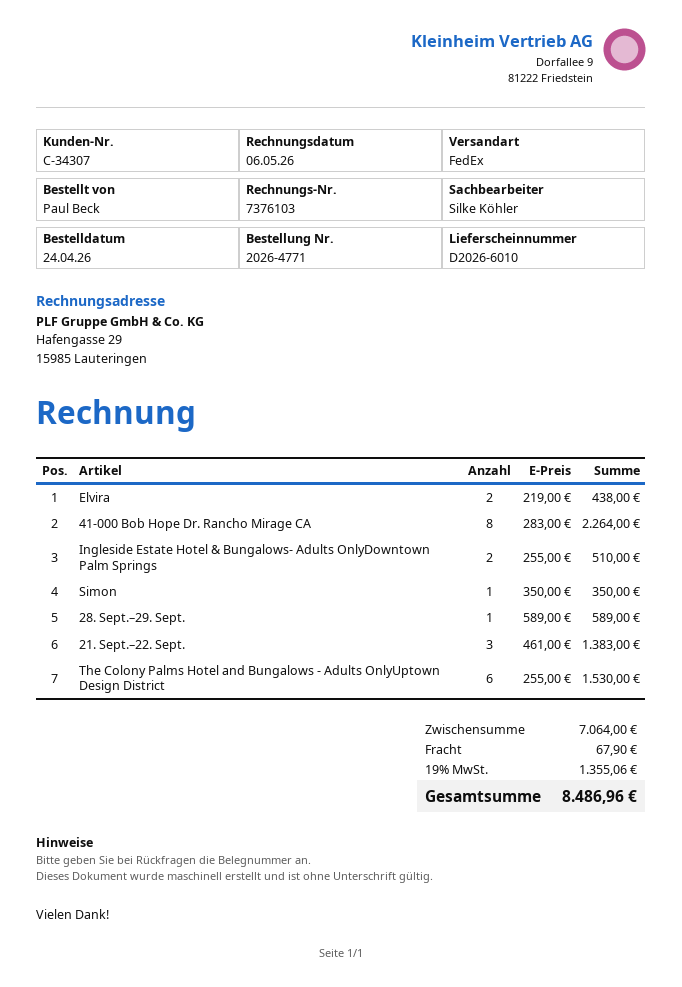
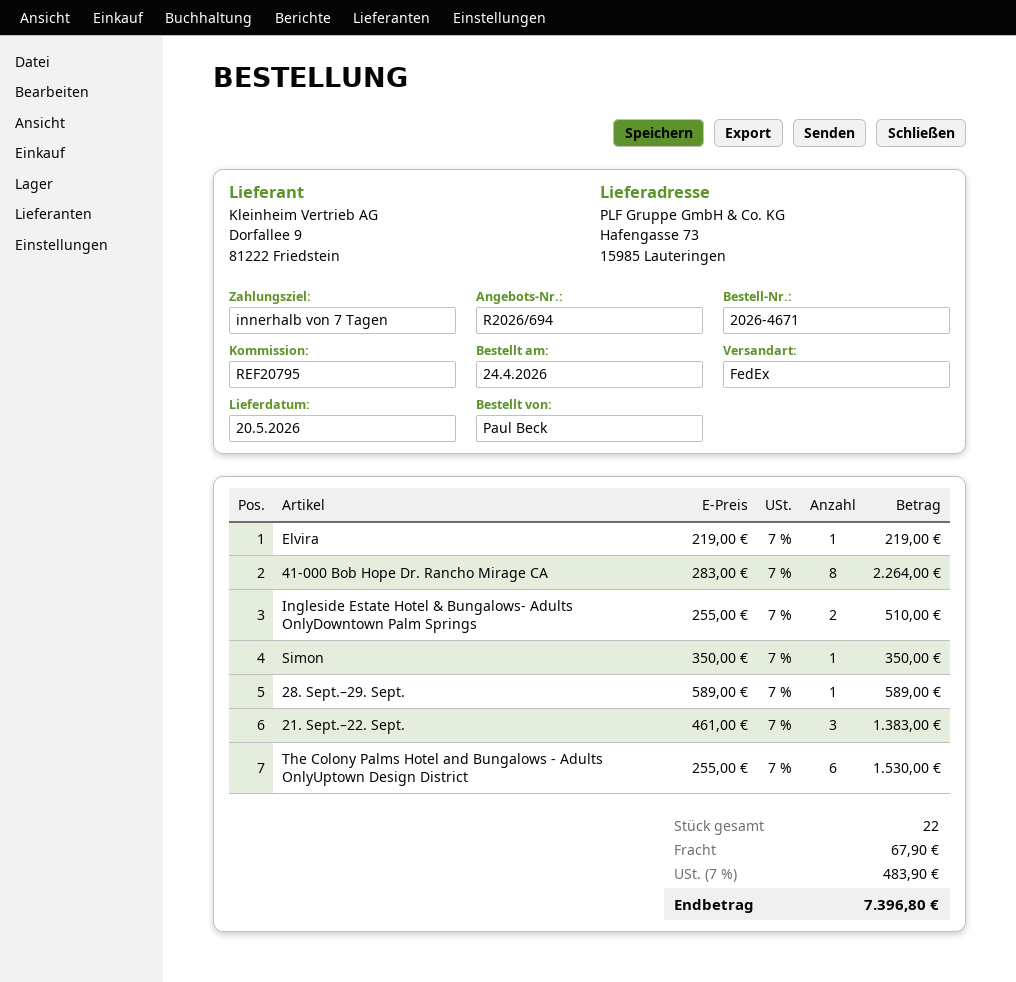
order number: 2026-4771 -> 2026-4671
Elvira: 2 x 219.00 = 438.00 -> 1 x 219.00 = 219.00
tax: 19% = 1355.06 -> 7% = 483.90
total: 8486.96 -> 7396.80

